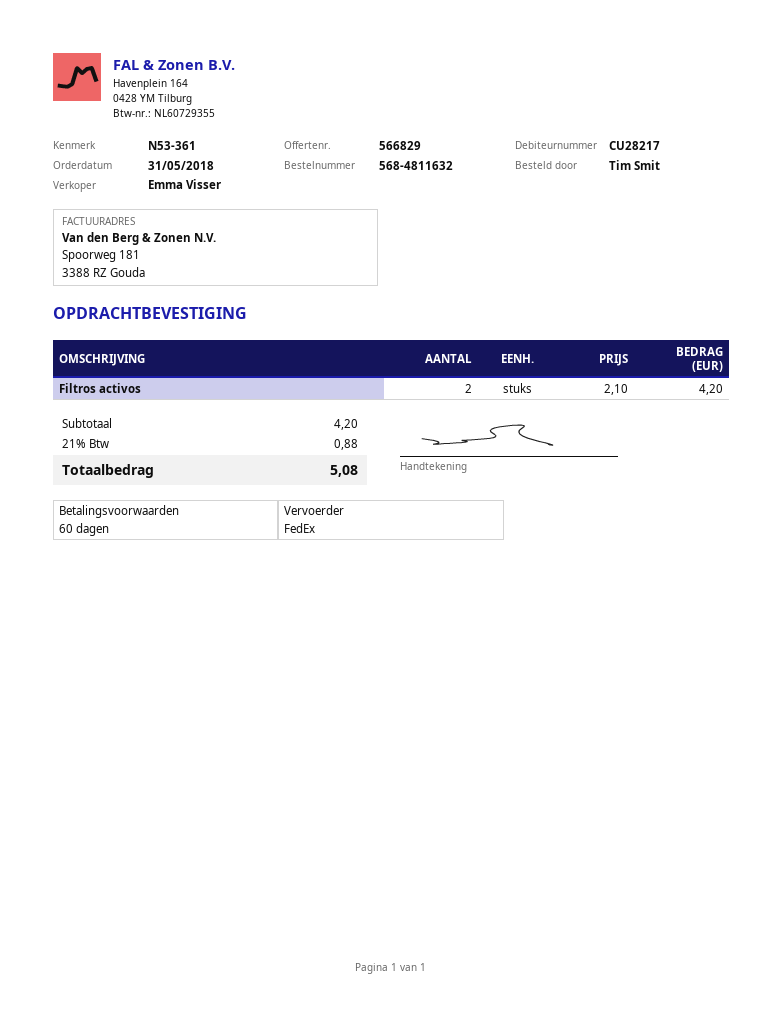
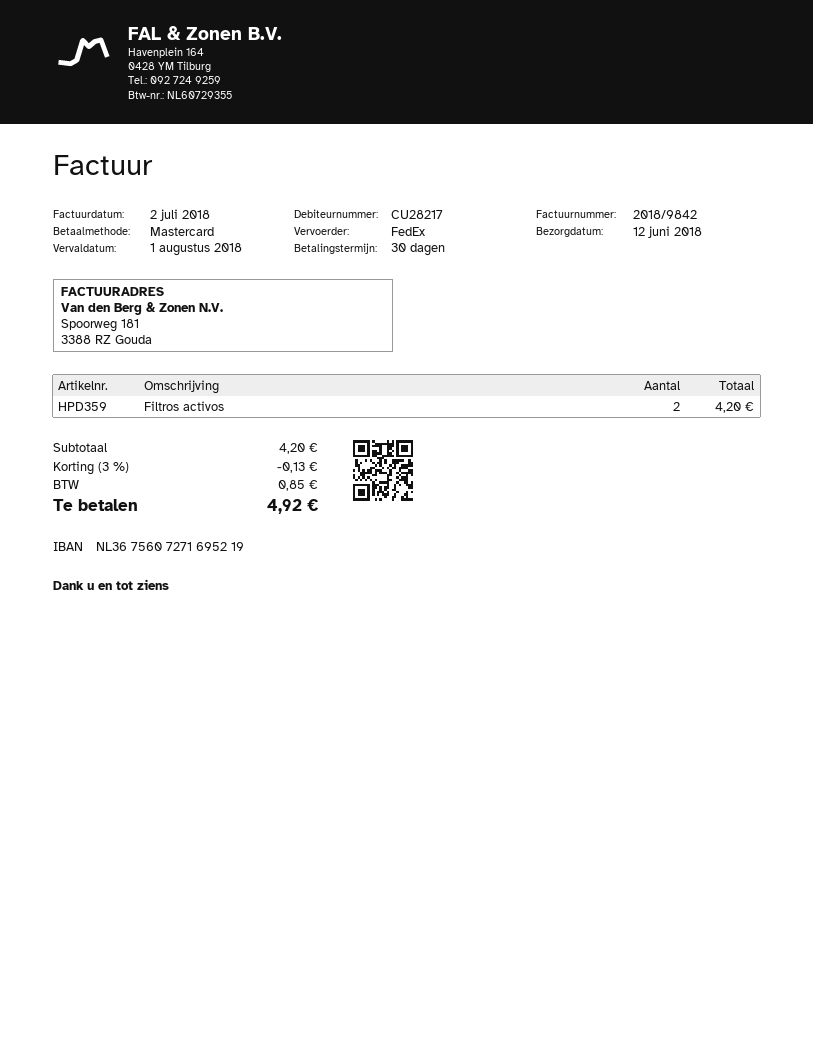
payment terms: 60 days -> 30 days
discount: none -> 3% = 0.13
tax: 0.88 -> 0.85
total: 5.08 -> 4.92

